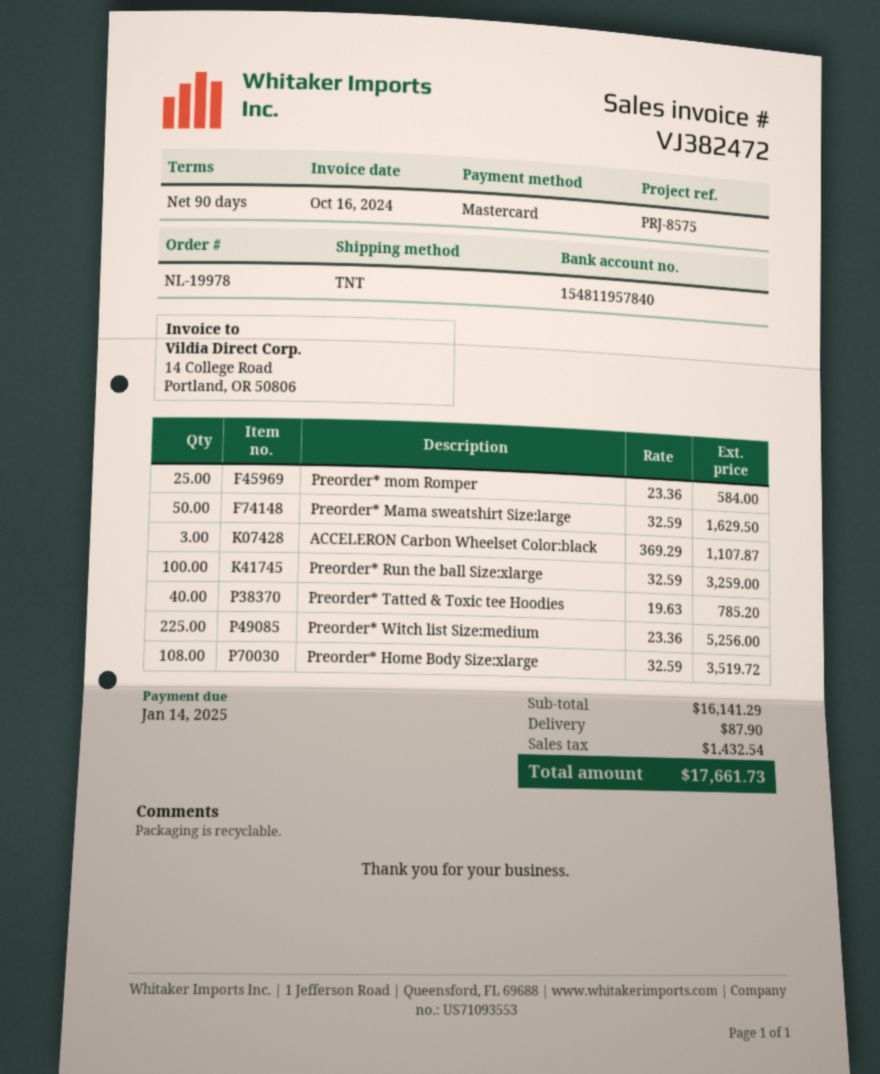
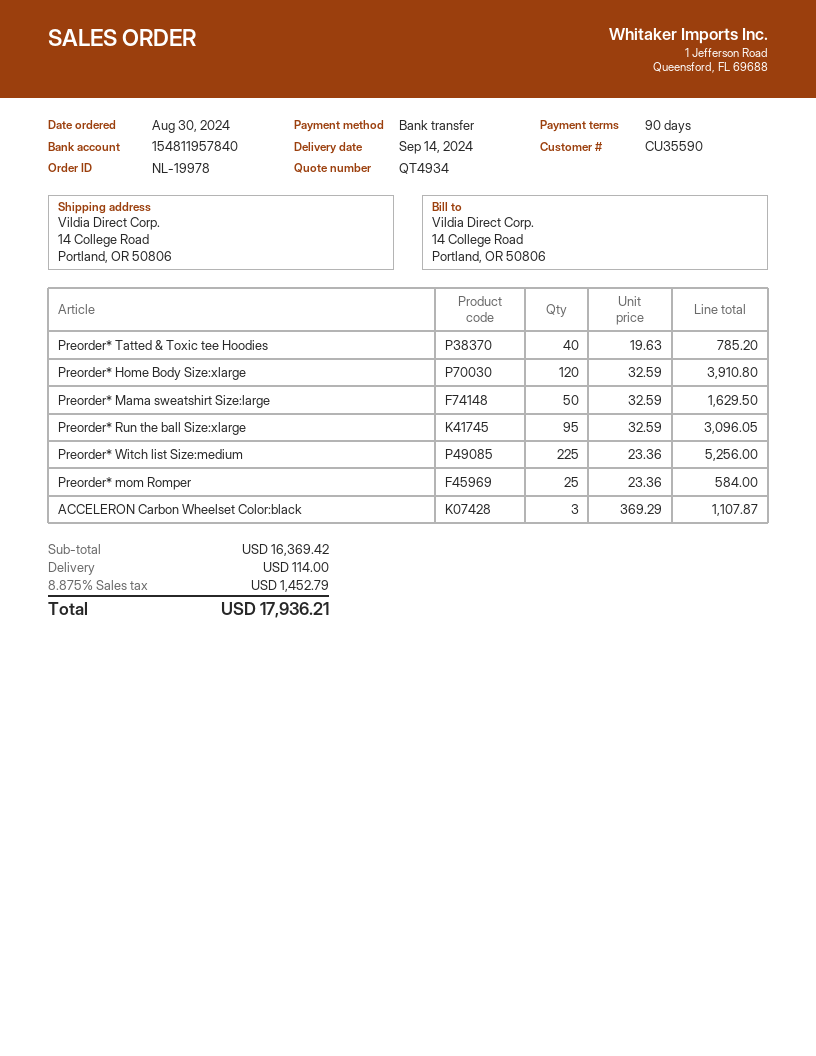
payment method: Mastercard -> bank transfer
Preorder* Run the ball Size:xlarge: 100 x 32.59 = 3259.00 -> 95 x 32.59 = 3096.05
Preorder* Home Body Size:xlarge: 108 x 32.59 = 3519.72 -> 120 x 32.59 = 3910.80
subtotal: 16141.29 -> 16369.42
shipping: 87.90 -> 114.00
tax: 1432.54 -> 1452.79
total: 17661.73 -> 17936.21

